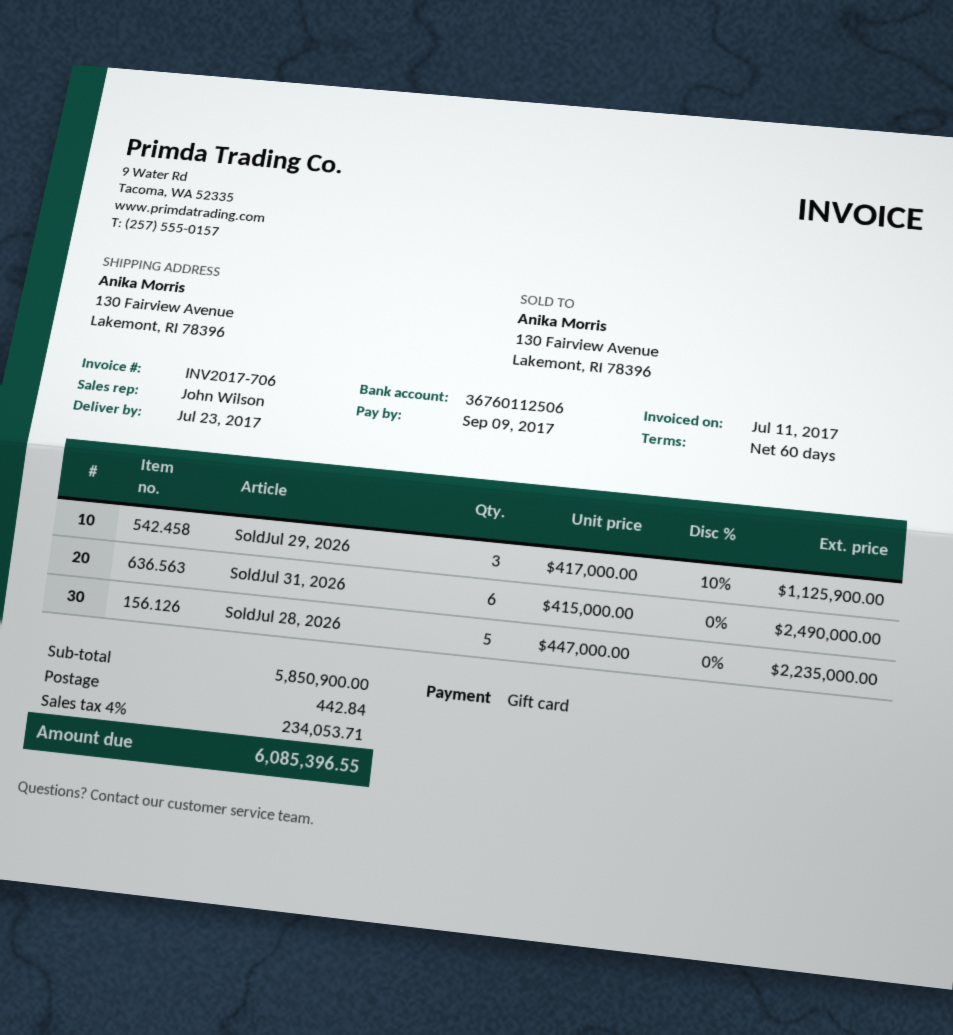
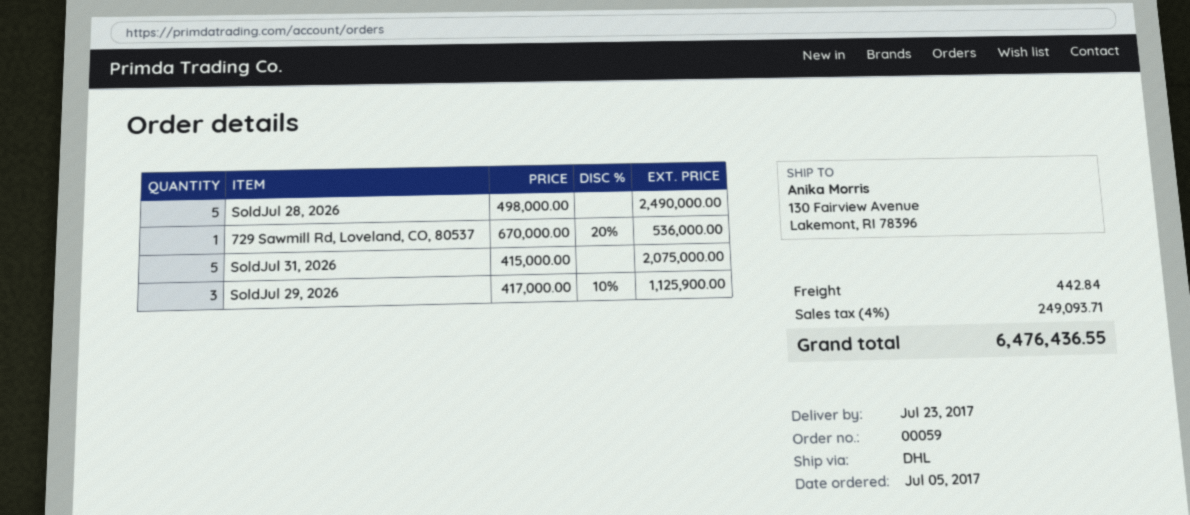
SoldJul 31, 2026: 6 x 415000.00 = 2490000.00 -> 5 x 415000.00 = 2075000.00
SoldJul 28, 2026: 5 x 447000.00 = 2235000.00 -> 5 x 498000.00 = 2490000.00
729 Sawmill Rd, Loveland, CO, 80537: none -> 1 x 670000.00 - 20% = 536000.00
tax: 4% = 234053.71 -> 4% = 249093.71
total: 6085396.55 -> 6476436.55

